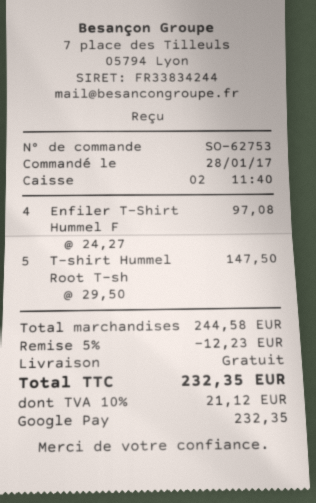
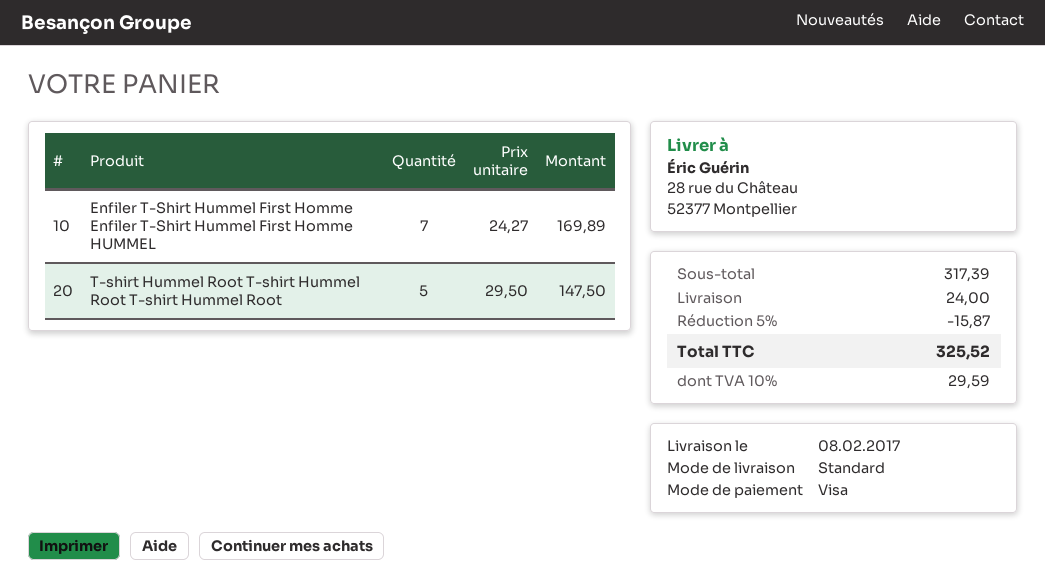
payment method: Google Pay -> Visa
Enfiler T-Shirt Hummel F: 4 x 24.27 = 97.08 -> 7 x 24.27 = 169.89
subtotal: 244.58 -> 317.39
discount: 5% = 12.23 -> 5% = 15.87
shipping: 0.00 -> 24.00
tax: 10% = 21.12 -> 10% = 29.59
total: 232.35 -> 325.52

